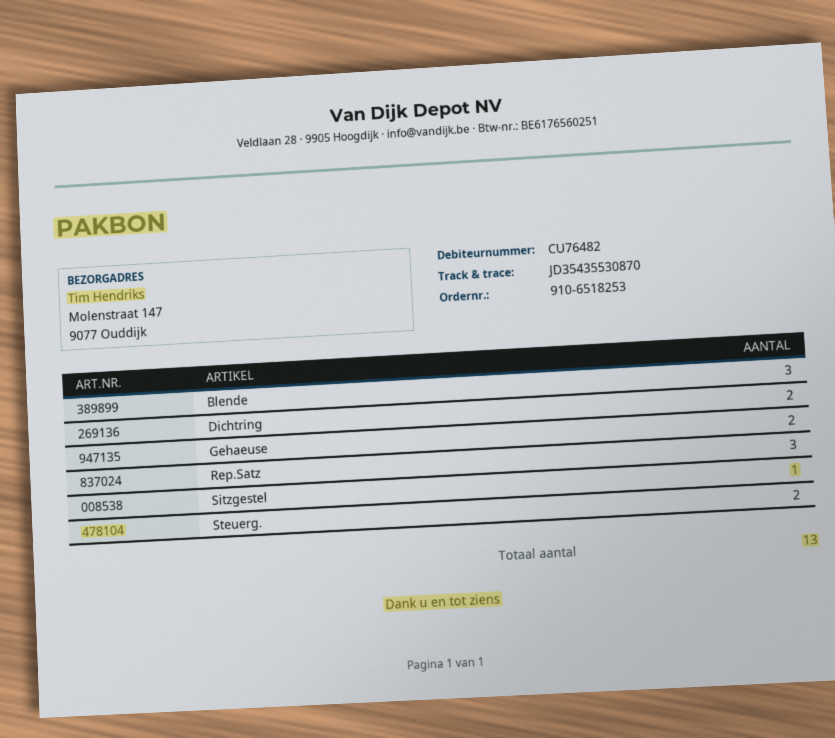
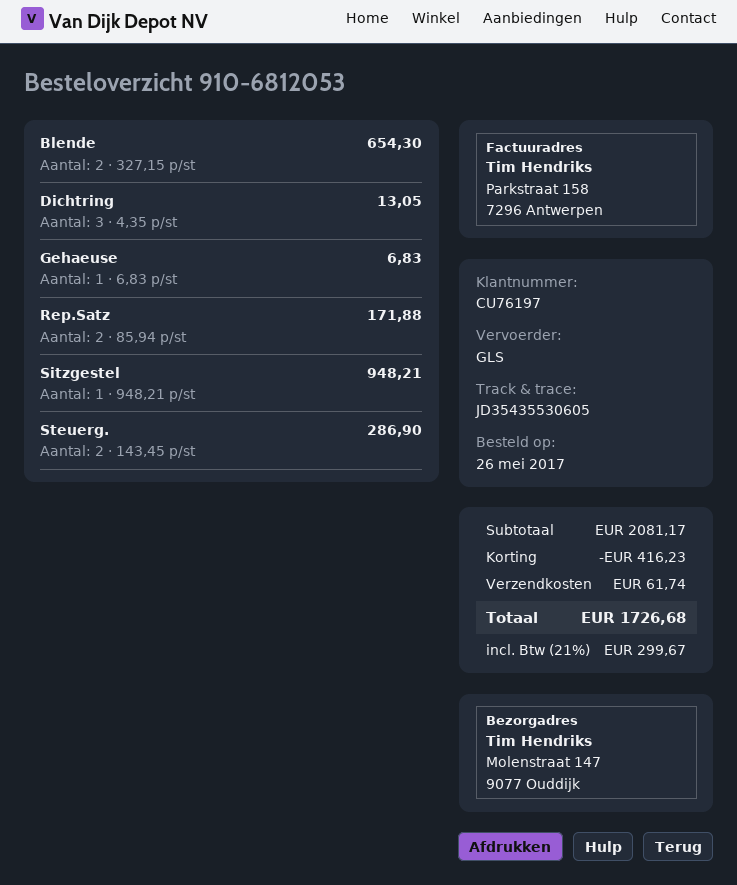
order number: 910-6518253 -> 910-6812053
customer number: CU76482 -> CU76197
tracking number: JD35435530870 -> JD35435530605
Blende: 3 -> 2
Dichtring: 2 -> 3
Gehaeuse: 2 -> 1
Rep.Satz: 3 -> 2

